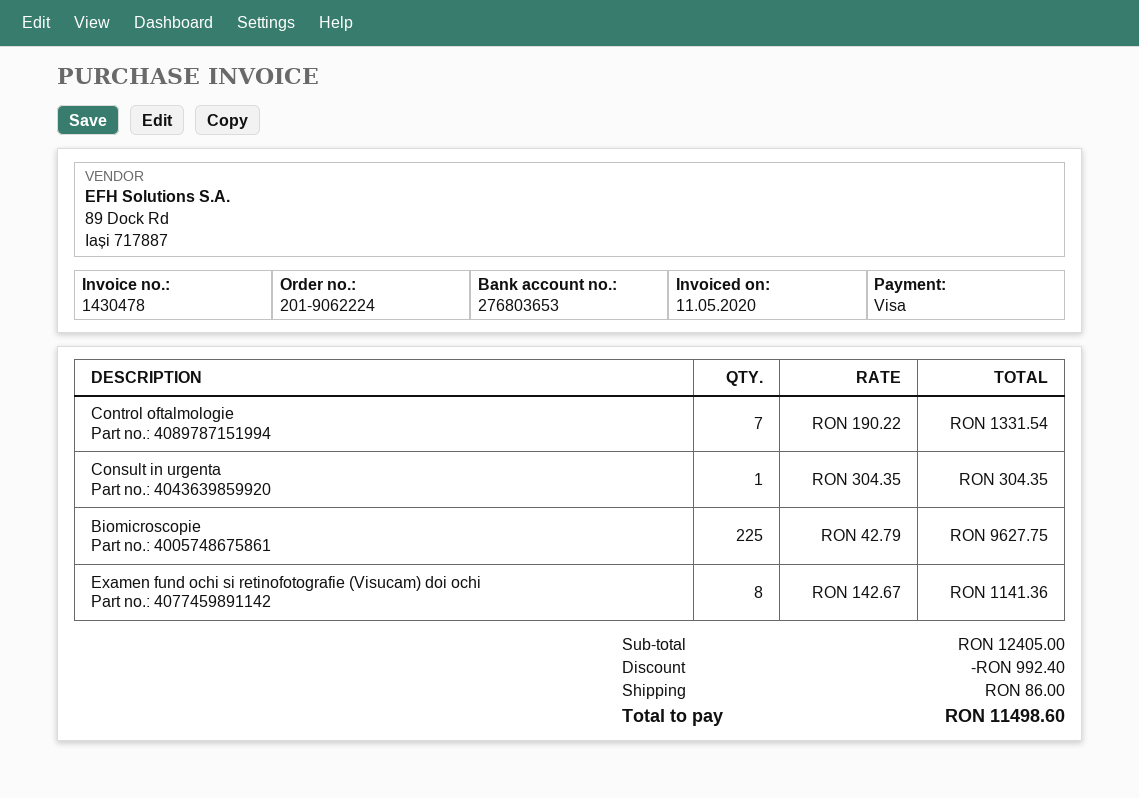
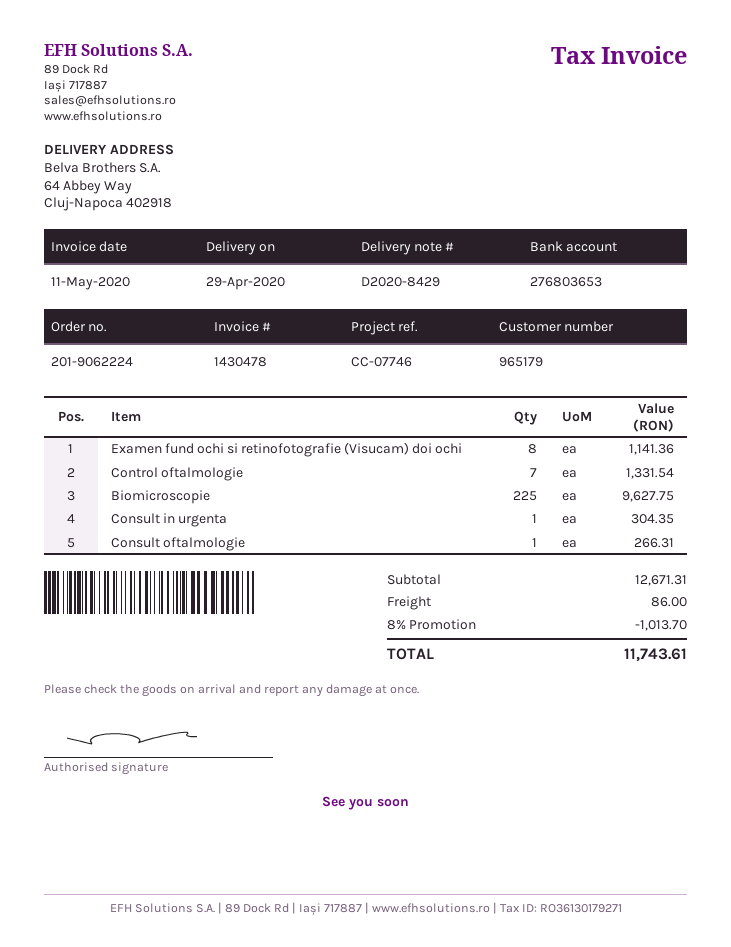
Consult oftalmologie: none -> 1 for 266.31
subtotal: 12405.00 -> 12671.31
discount: 992.40 -> 1013.70
total: 11498.60 -> 11743.61

